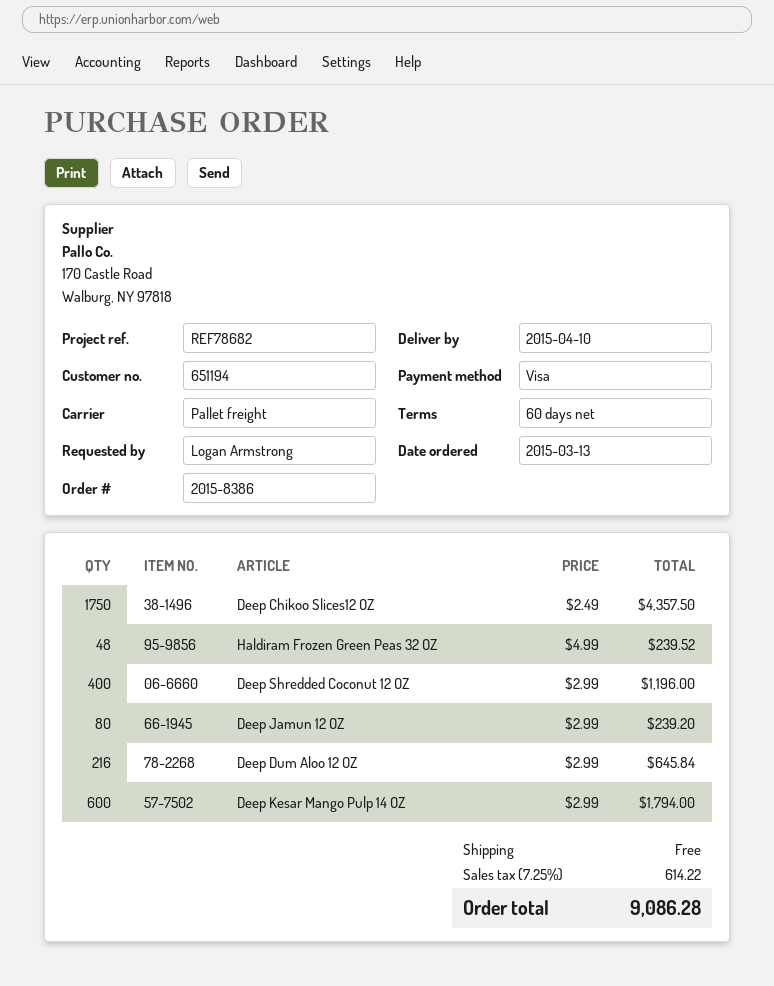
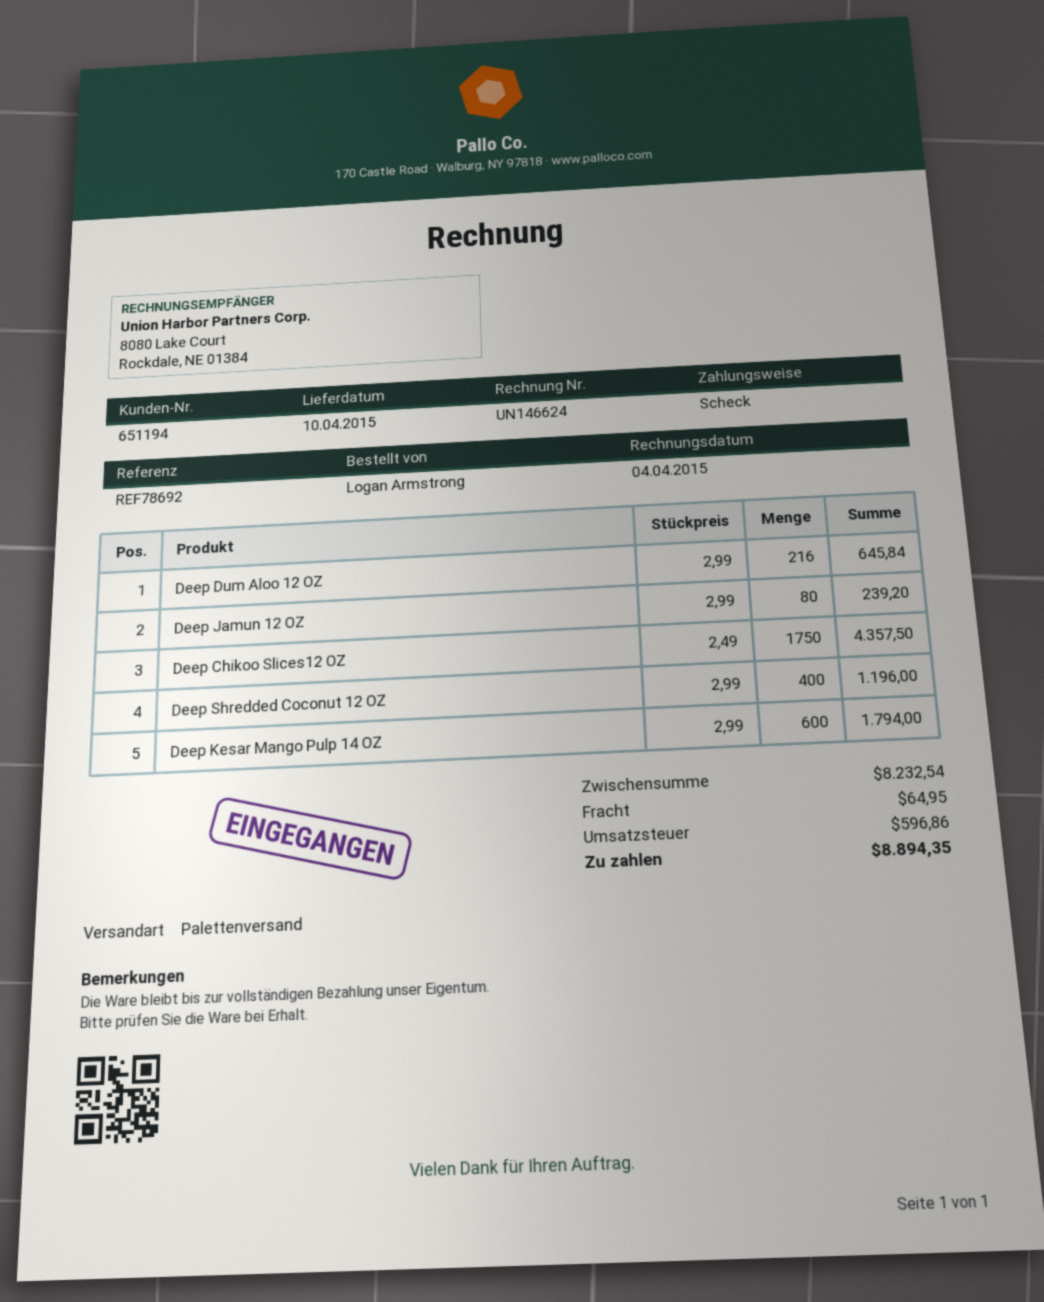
reference: REF78682 -> REF78692
payment method: Visa -> cheque
Haldiram Frozen Green Peas 32 OZ: 48 x 4.99 = 239.52 -> none
shipping: 0.00 -> 64.95
tax: 614.22 -> 596.86
total: 9086.28 -> 8894.35

